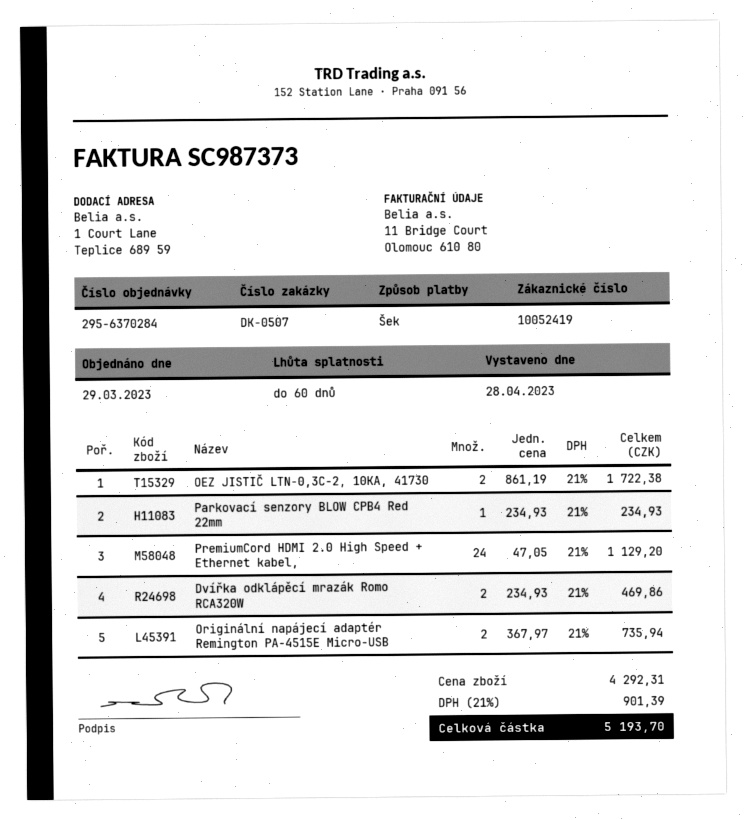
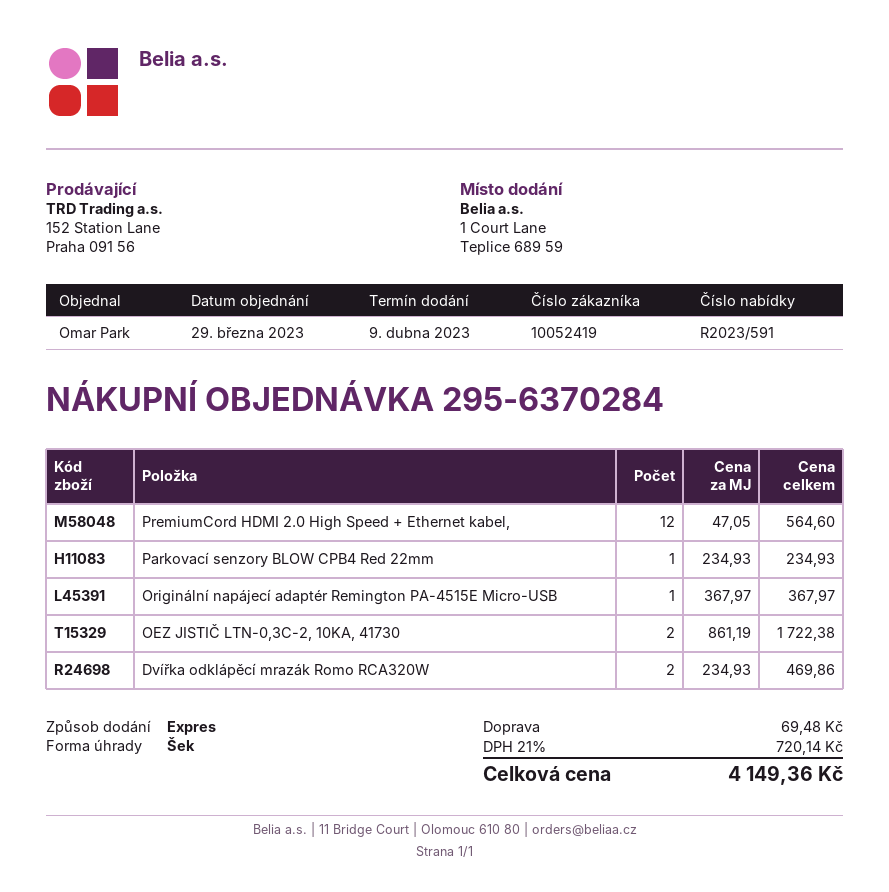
PremiumCord HDMI 2.0 High Speed + Ethernet kabel,: 24 x 47.05 = 1129.20 -> 12 x 47.05 = 564.60
Originální napájecí adaptér Remington PA-4515E Micro-USB: 2 x 367.97 = 735.94 -> 1 x 367.97 = 367.97
shipping: none -> 69.48
tax: 21% = 901.39 -> 21% = 720.14
total: 5193.70 -> 4149.36

